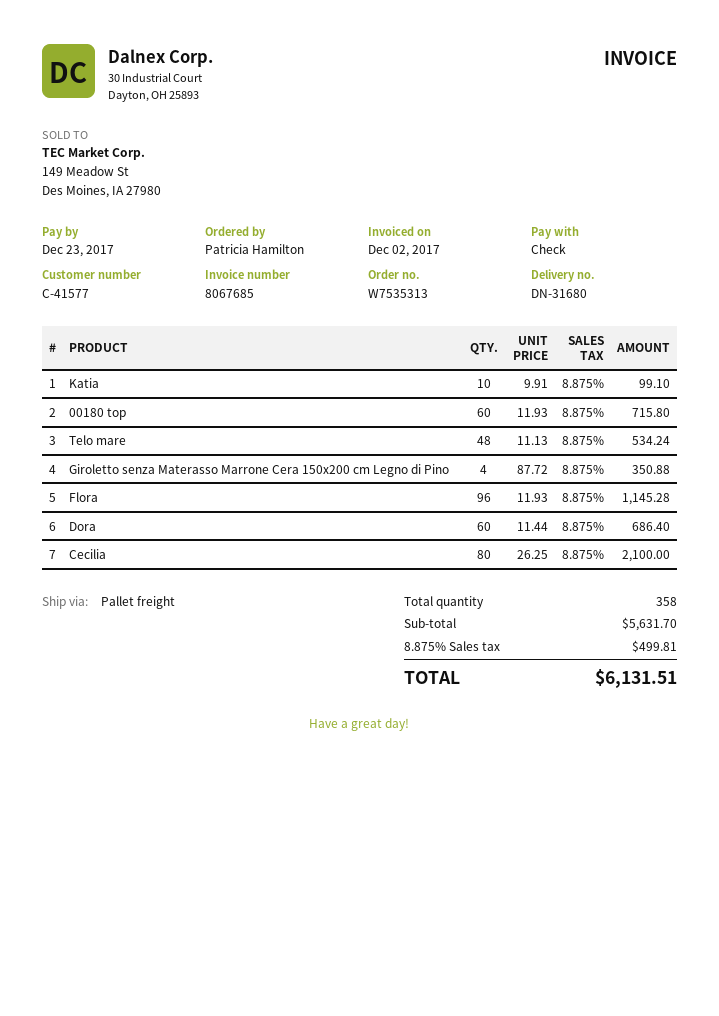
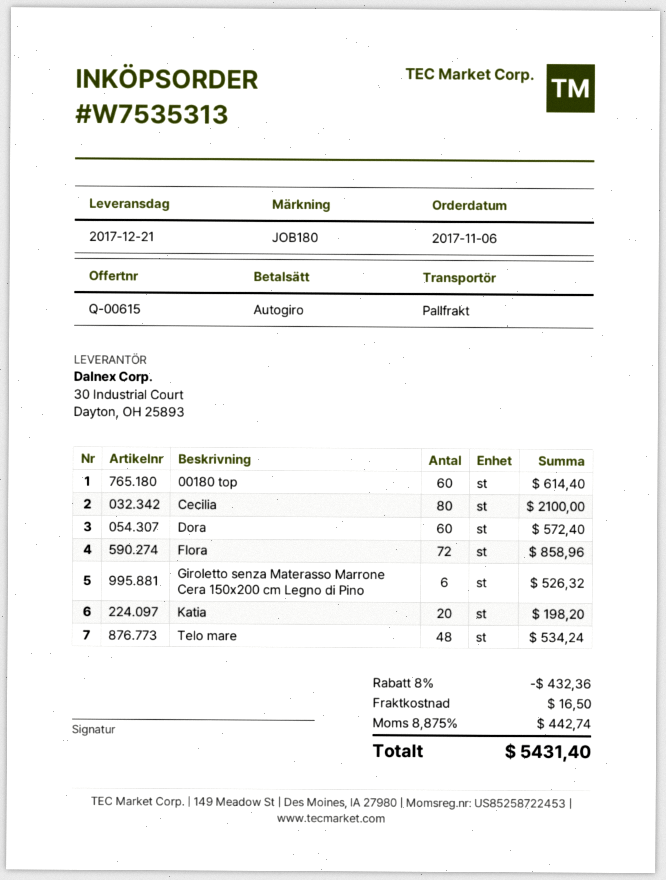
payment method: cheque -> direct debit
Katia: 10 for 99.10 -> 20 for 198.20
00180 top: 60 for 715.80 -> 60 for 614.40
Giroletto senza Materasso Marrone Cera 150x200 cm Legno di Pino: 4 for 350.88 -> 6 for 526.32
Flora: 96 for 1145.28 -> 72 for 858.96
Dora: 60 for 686.40 -> 60 for 572.40
discount: none -> 8% = 432.36
shipping: none -> 16.50
tax: 8.875% = 499.81 -> 8.875% = 442.74
total: 6131.51 -> 5431.40

